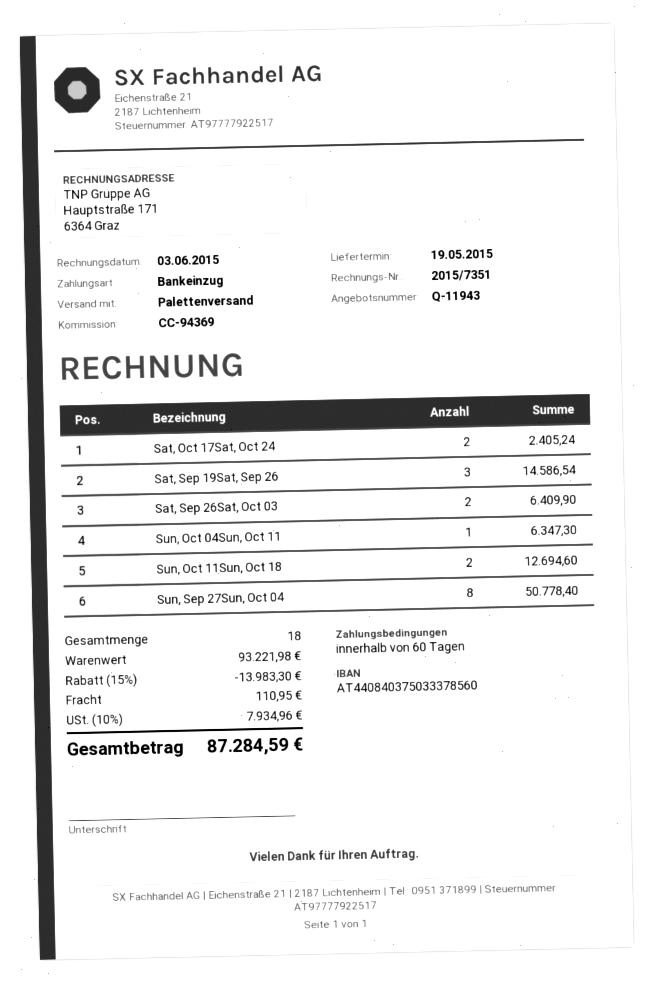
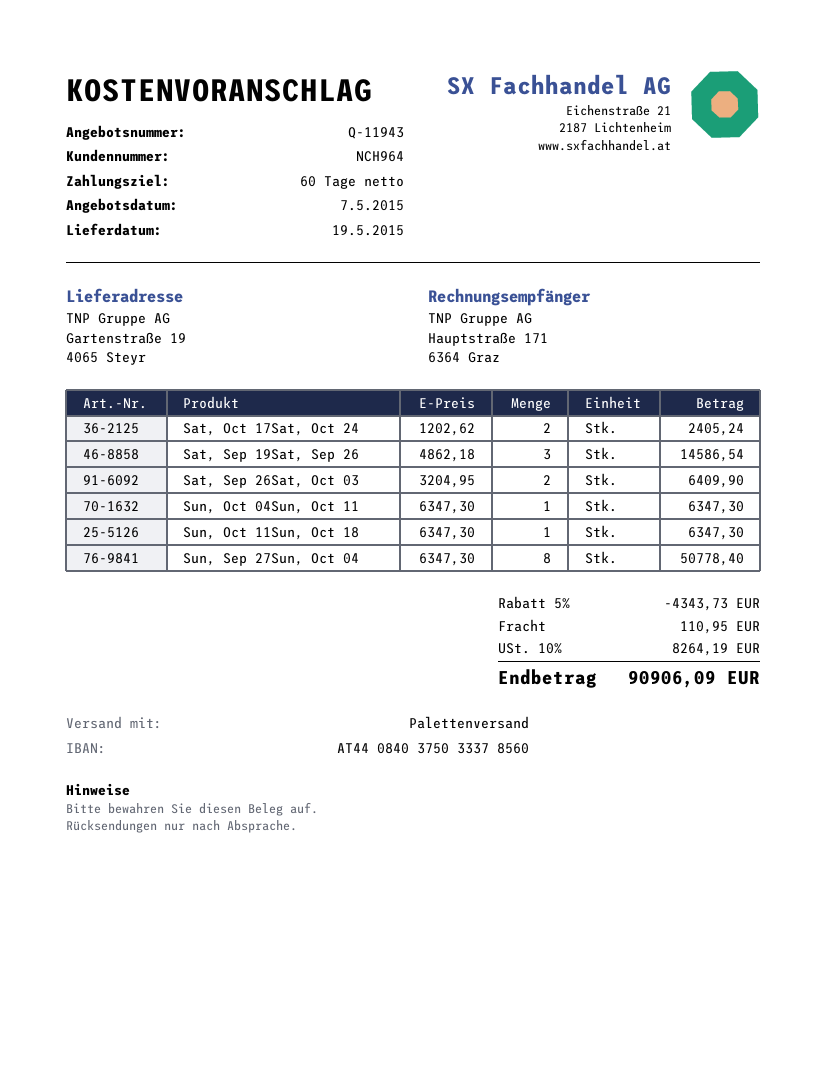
Sun, Oct 11Sun, Oct 18: 2 for 12694.60 -> 1 for 6347.30
discount: 15% = 13983.30 -> 5% = 4343.73
tax: 10% = 7934.96 -> 10% = 8264.19
total: 87284.59 -> 90906.09

